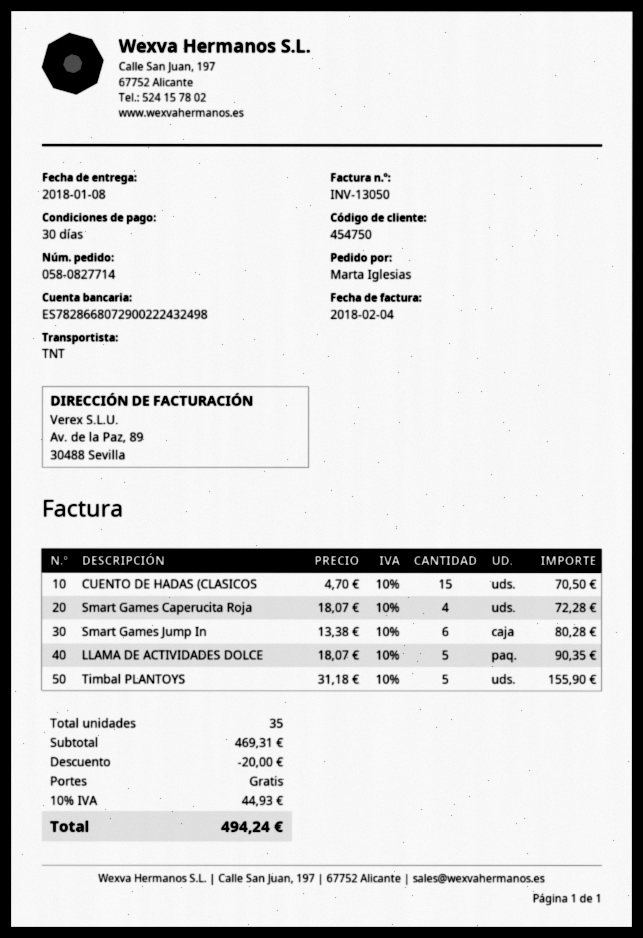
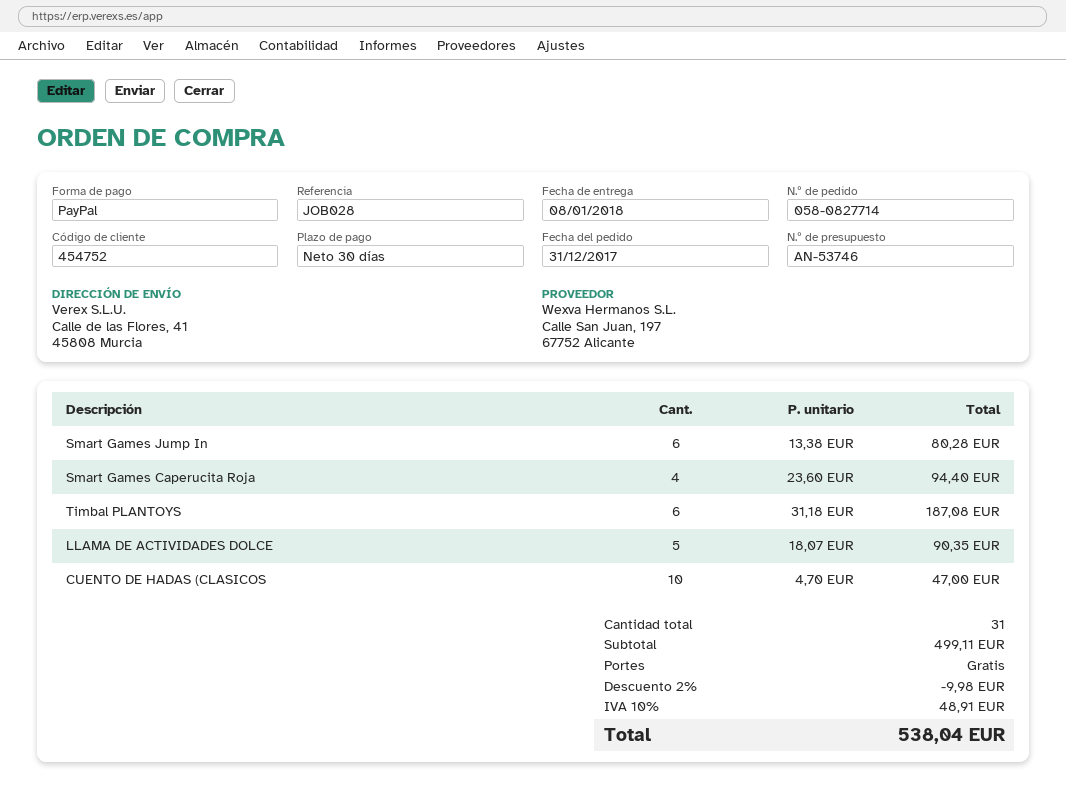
customer number: 454750 -> 454752
CUENTO DE HADAS (CLASICOS: 15 x 4.70 = 70.50 -> 10 x 4.70 = 47.00
Smart Games Caperucita Roja: 4 x 18.07 = 72.28 -> 4 x 23.60 = 94.40
Timbal PLANTOYS: 5 x 31.18 = 155.90 -> 6 x 31.18 = 187.08
total quantity: 35 -> 31
subtotal: 469.31 -> 499.11
discount: 20.00 -> 9.98
tax: 10% = 44.93 -> 10% = 48.91
total: 494.24 -> 538.04

